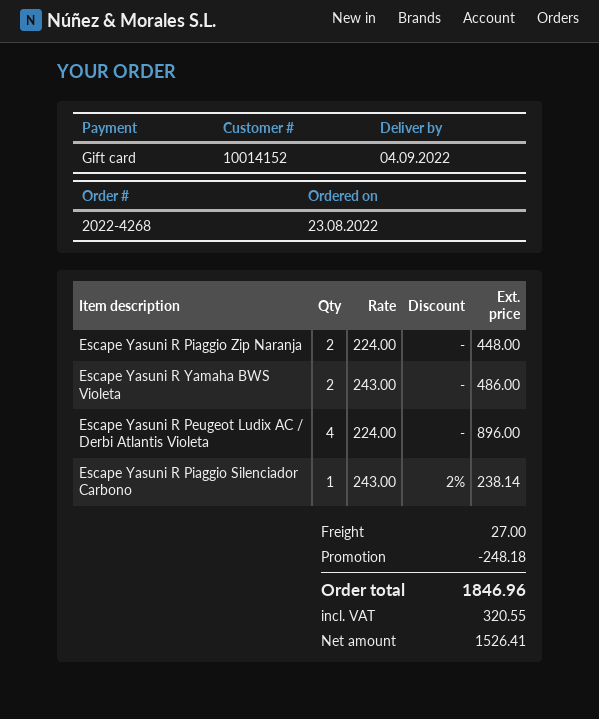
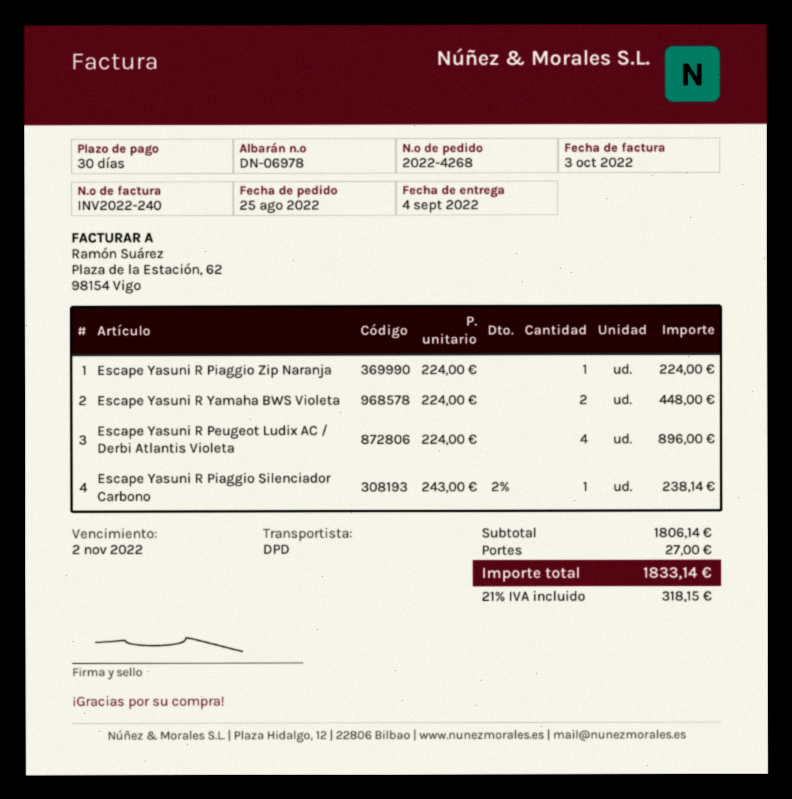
order date: 2022-08-23 -> 2022-08-25
Escape Yasuni R Piaggio Zip Naranja: 2 x 224.00 = 448.00 -> 1 x 224.00 = 224.00
Escape Yasuni R Yamaha BWS Violeta: 2 x 243.00 = 486.00 -> 2 x 224.00 = 448.00
discount: 248.18 -> none
tax: 320.55 -> 318.15
total: 1846.96 -> 1833.14

